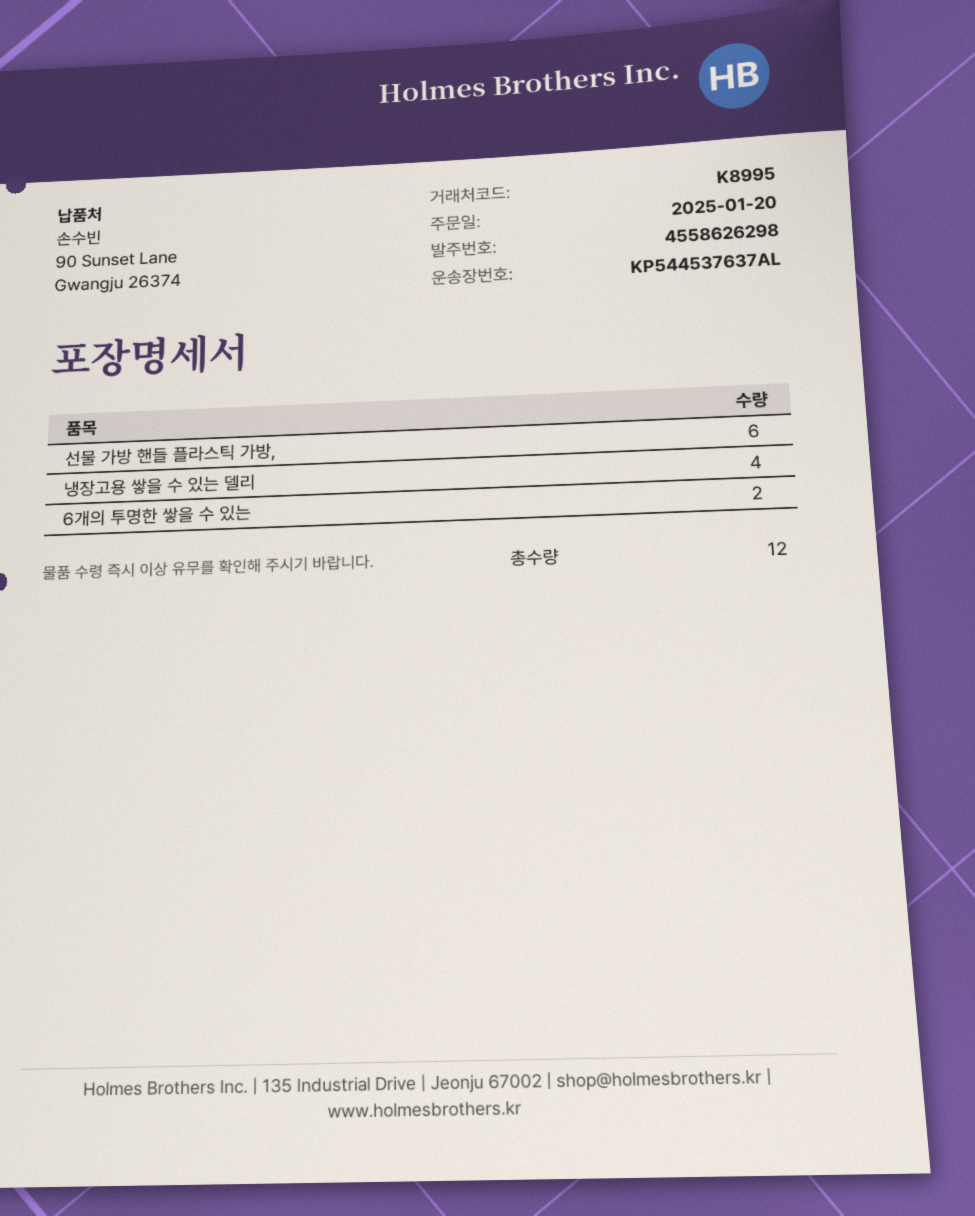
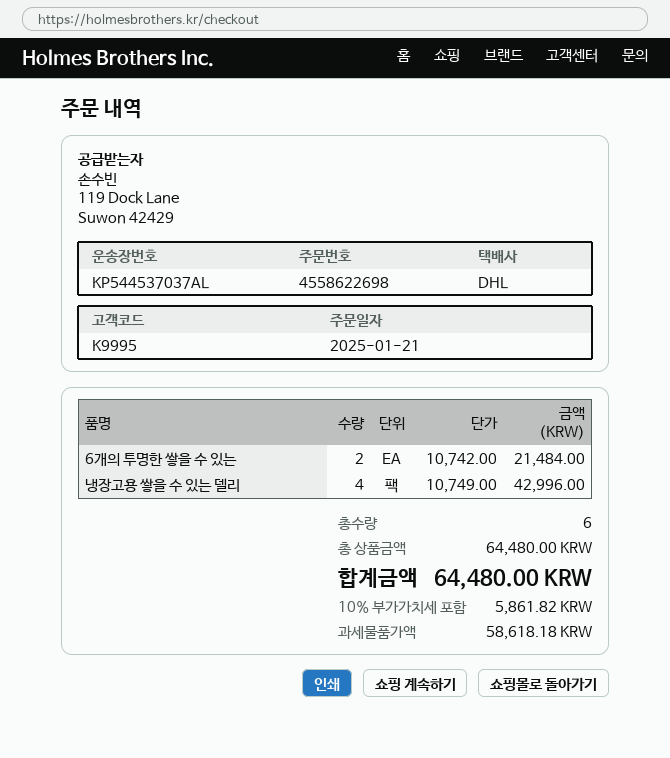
order number: 4558626298 -> 4558622698
order date: 2025-01-20 -> 2025-01-21
customer number: K8995 -> K9995
tracking number: KP544537637AL -> KP544537037AL
선물 가방 핸들 플라스틱 가방,: 6 -> none
total quantity: 12 -> 6

